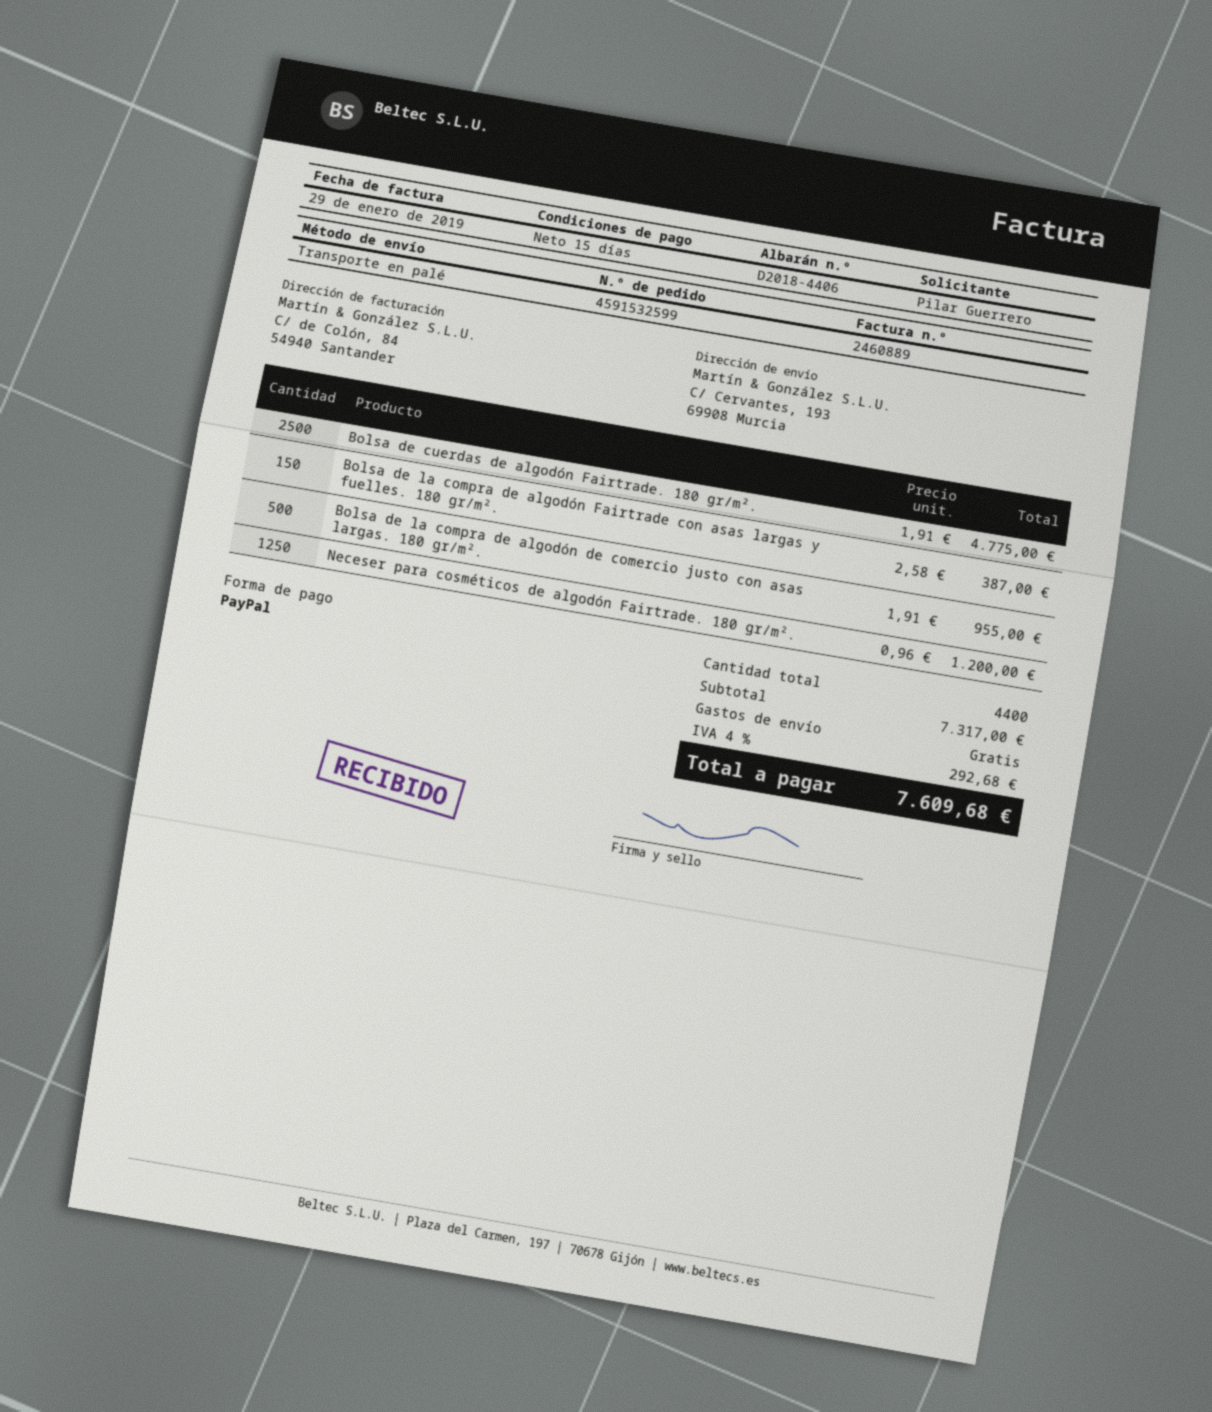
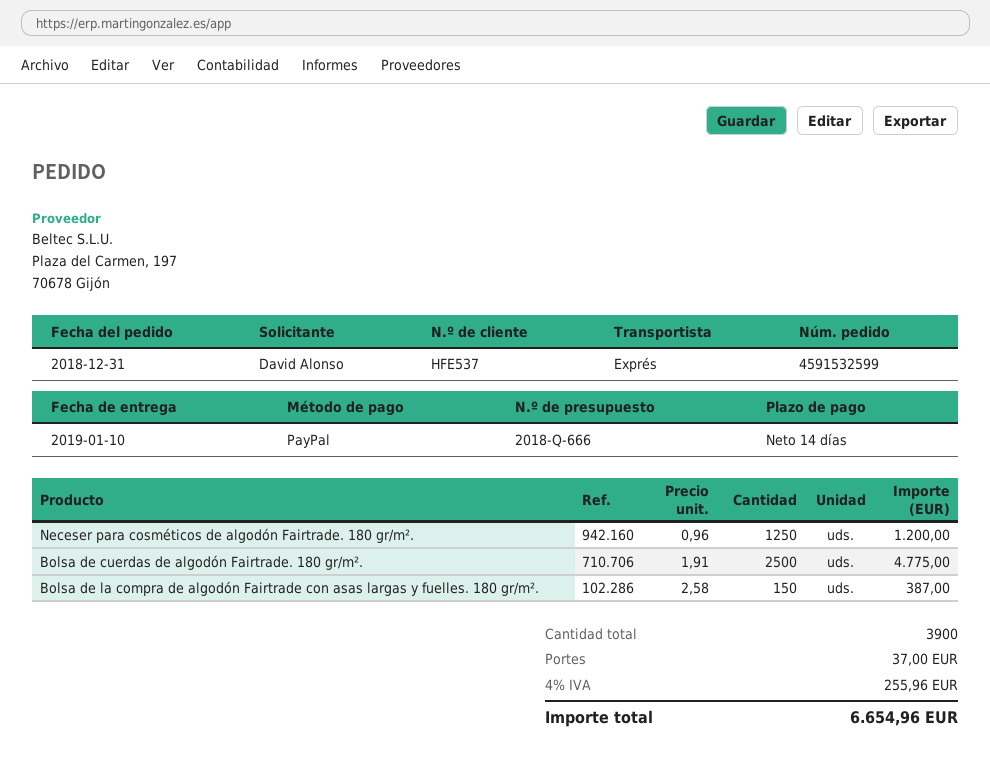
payment terms: 15 days -> 14 days
ordered by: Pilar Guerrero -> David Alonso
shipping method: pallet freight -> express
Bolsa de la compra de algodón de comercio justo con asas largas. 180 gr/m².: 500 x 1.91 = 955.00 -> none
total quantity: 4400 -> 3900
shipping: 0.00 -> 37.00
tax: 4% = 292.68 -> 4% = 255.96
total: 7609.68 -> 6654.96

